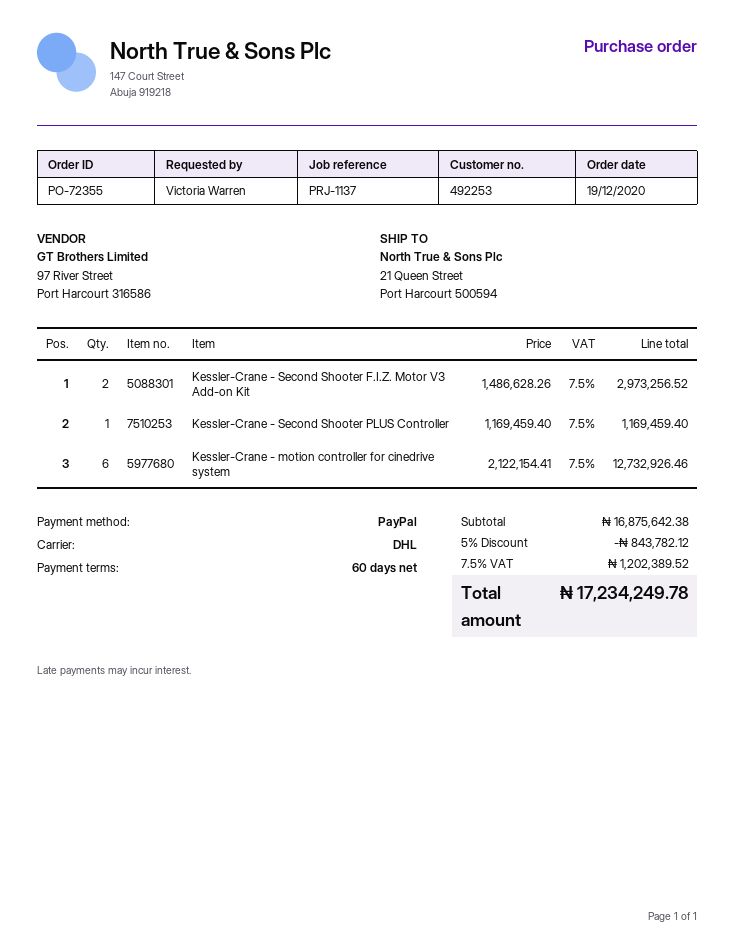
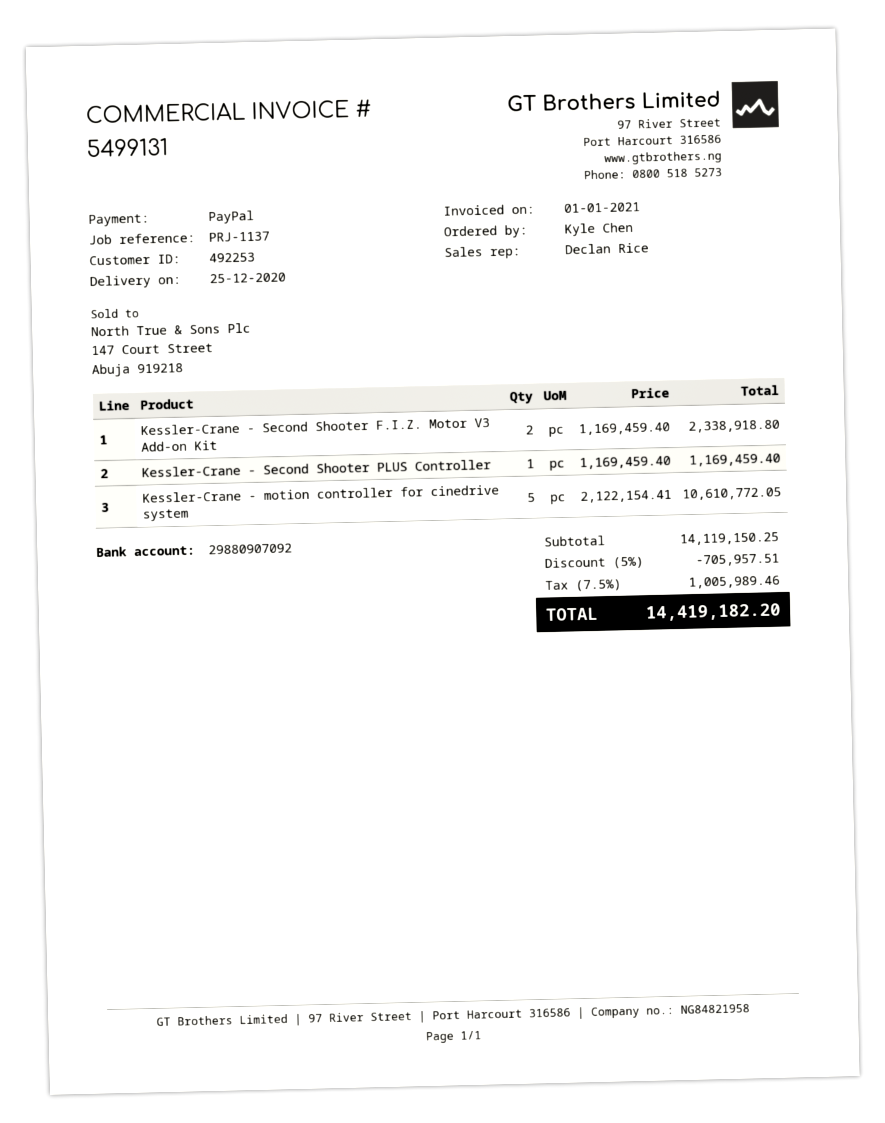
ordered by: Victoria Warren -> Kyle Chen
Kessler-Crane - Second Shooter F.I.Z. Motor V3 Add-on Kit: 2 x 1486628.26 = 2973256.52 -> 2 x 1169459.40 = 2338918.80
Kessler-Crane - motion controller for cinedrive system: 6 x 2122154.41 = 12732926.46 -> 5 x 2122154.41 = 10610772.05
subtotal: 16875642.38 -> 14119150.25
discount: 5% = 843782.12 -> 5% = 705957.51
tax: 7.5% = 1202389.52 -> 7.5% = 1005989.46
total: 17234249.78 -> 14419182.20

